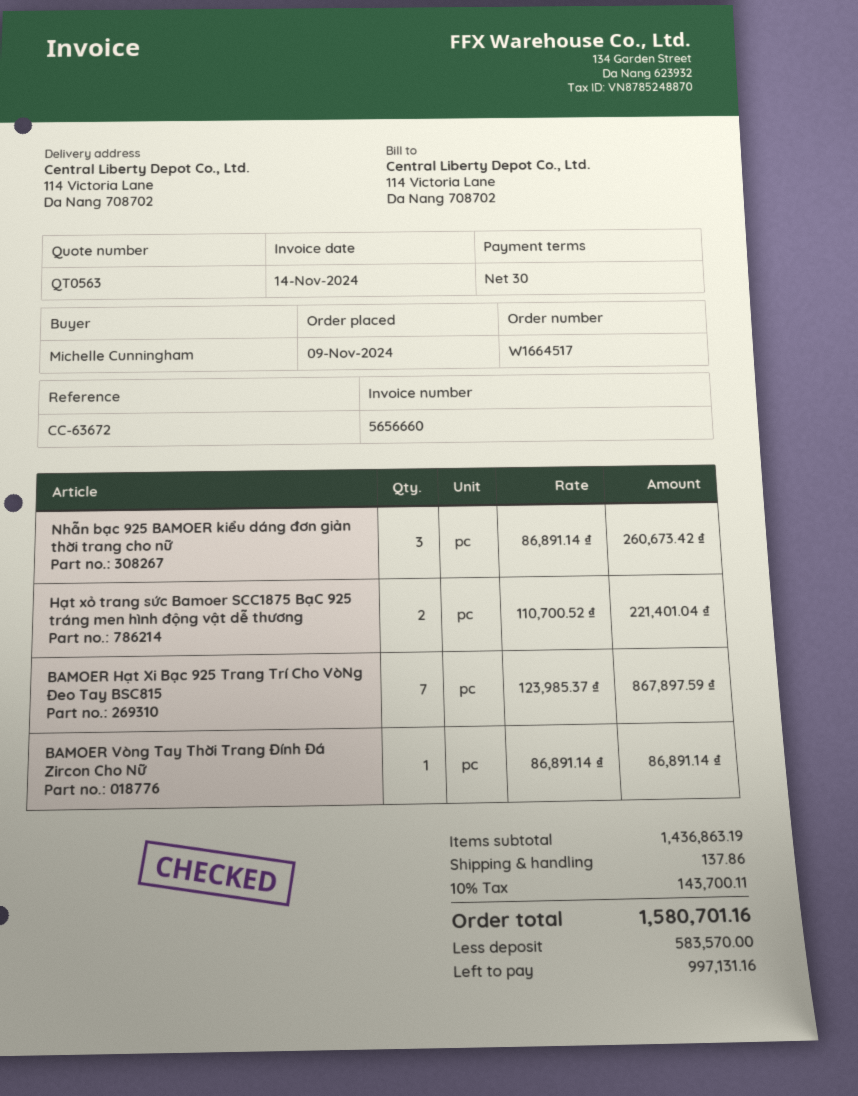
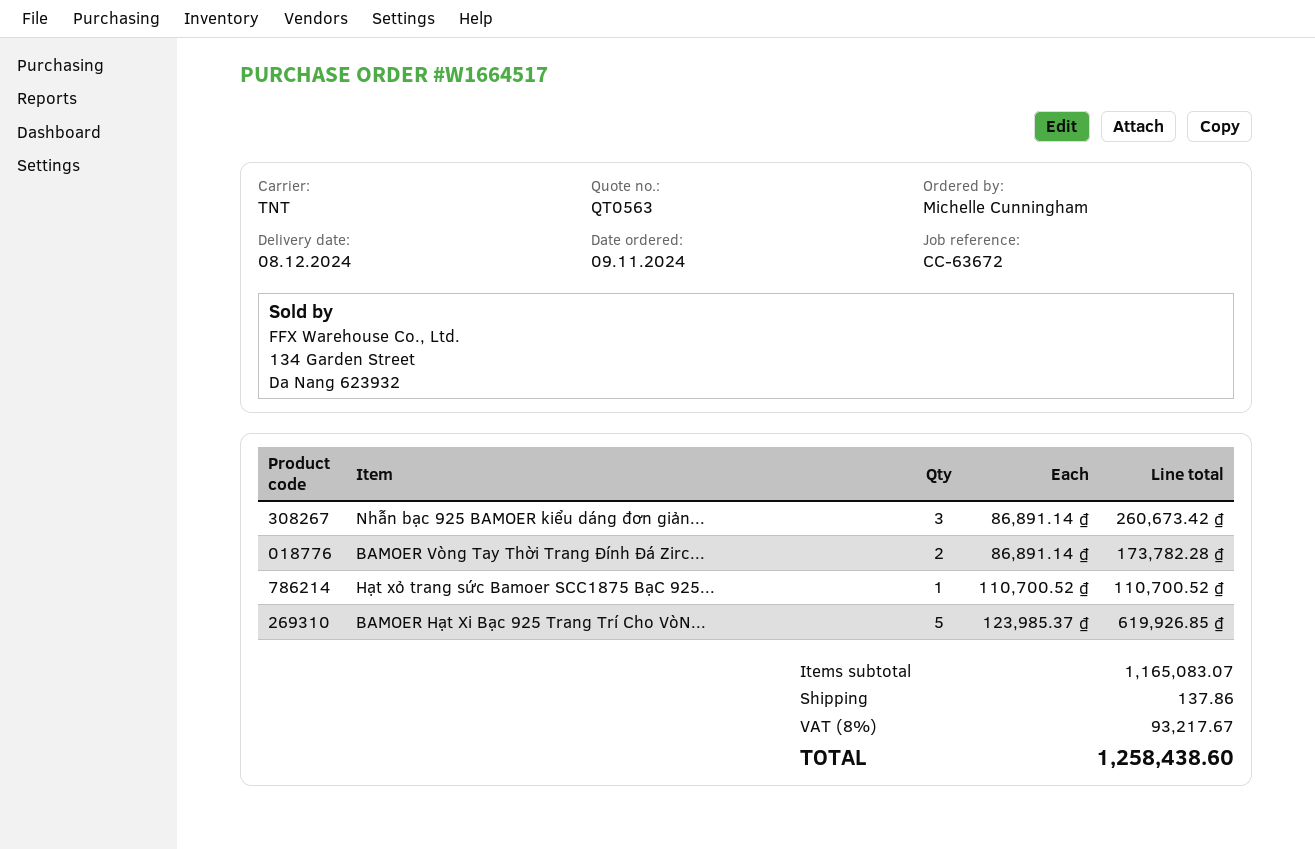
Hạt xỏ trang sức Bamoer SCC1875 BạC 925 tráng men hình động vật dễ thương: 2 x 110700.52 = 221401.04 -> 1 x 110700.52 = 110700.52
BAMOER Hạt Xi Bạc 925 Trang Trí Cho VòNg Đeo Tay BSC815: 7 x 123985.37 = 867897.59 -> 5 x 123985.37 = 619926.85
BAMOER Vòng Tay Thời Trang Đính Đá Zircon Cho Nữ: 1 x 86891.14 = 86891.14 -> 2 x 86891.14 = 173782.28
subtotal: 1436863.19 -> 1165083.07
tax: 10% = 143700.11 -> 8% = 93217.67
total: 1580701.16 -> 1258438.60

